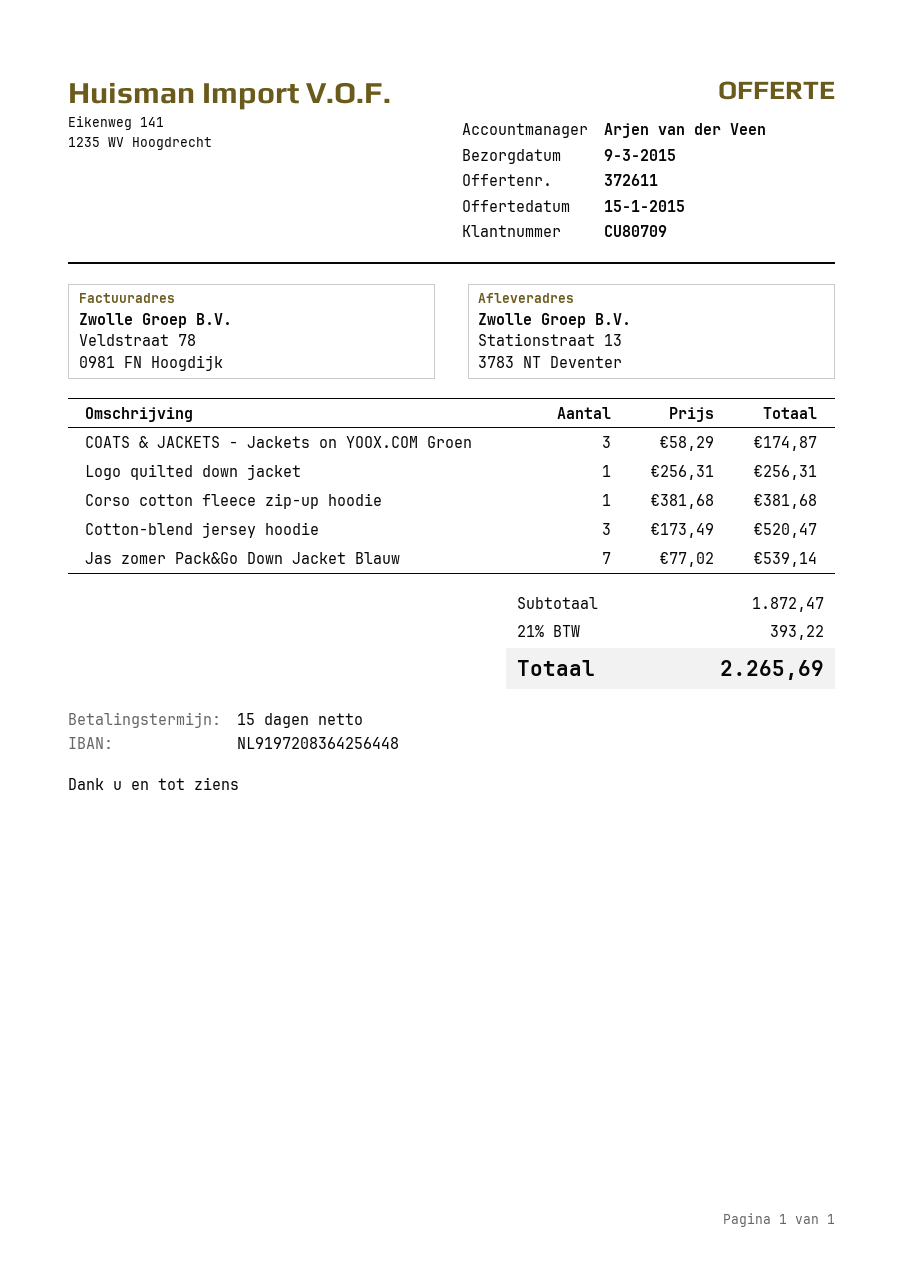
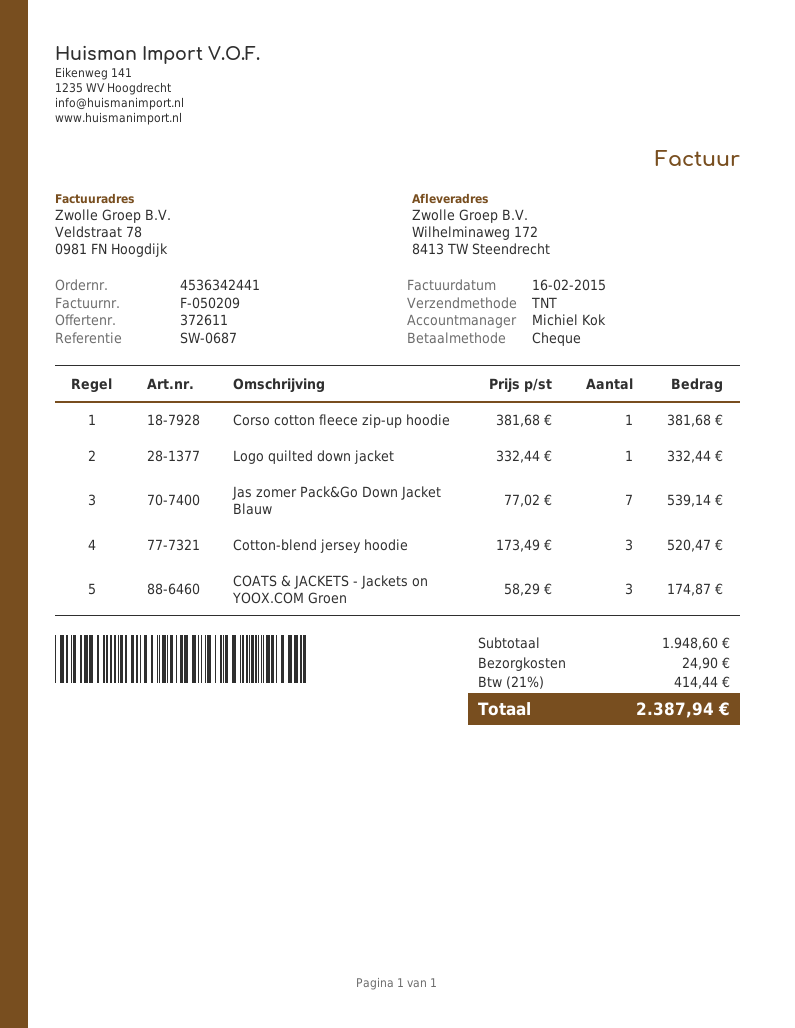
sales rep: Arjen van der Veen -> Michiel Kok
ship to: Stationstraat 13, 3783 NT Deventer -> Wilhelminaweg 172, 8413 TW Steendrecht
Logo quilted down jacket: 1 x 256.31 = 256.31 -> 1 x 332.44 = 332.44
subtotal: 1872.47 -> 1948.60
shipping: none -> 24.90
tax: 21% = 393.22 -> 21% = 414.44
total: 2265.69 -> 2387.94

